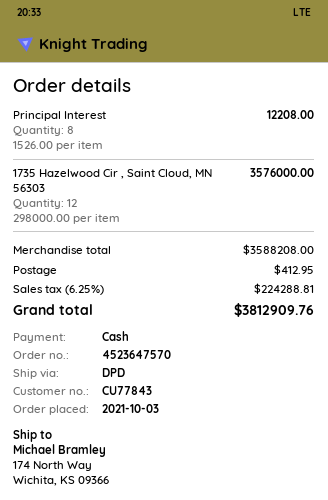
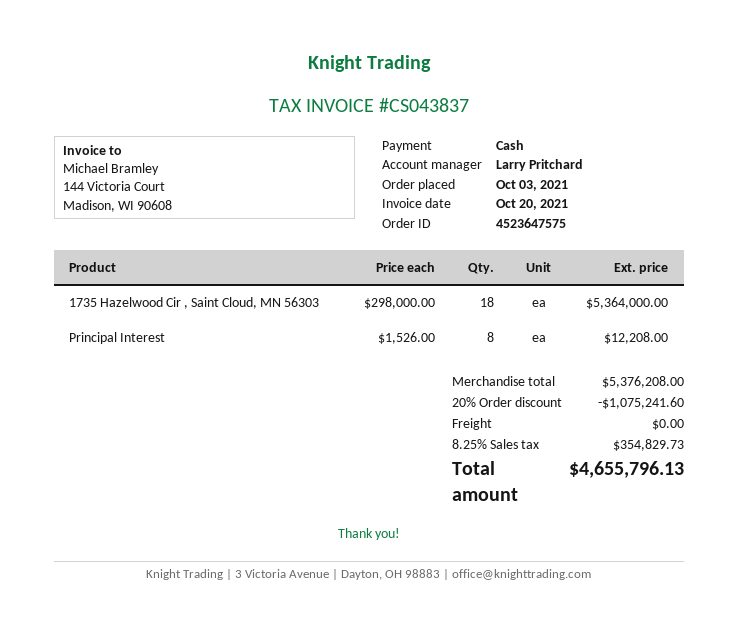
order number: 4523647570 -> 4523647575
1735 Hazelwood Cir , Saint Cloud, MN 56303: 12 x 298000.00 = 3576000.00 -> 18 x 298000.00 = 5364000.00
subtotal: 3588208.00 -> 5376208.00
discount: none -> 20% = 1075241.60
shipping: 412.95 -> 0.00
tax: 6.25% = 224288.81 -> 8.25% = 354829.73
total: 3812909.76 -> 4655796.13

